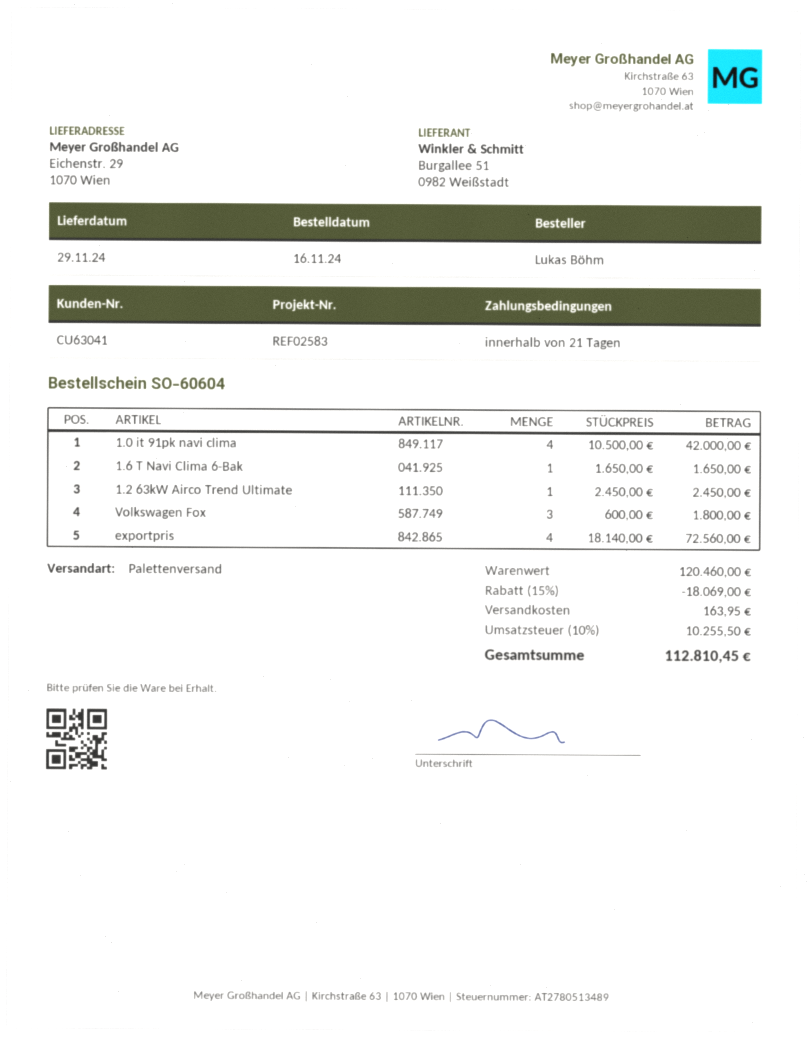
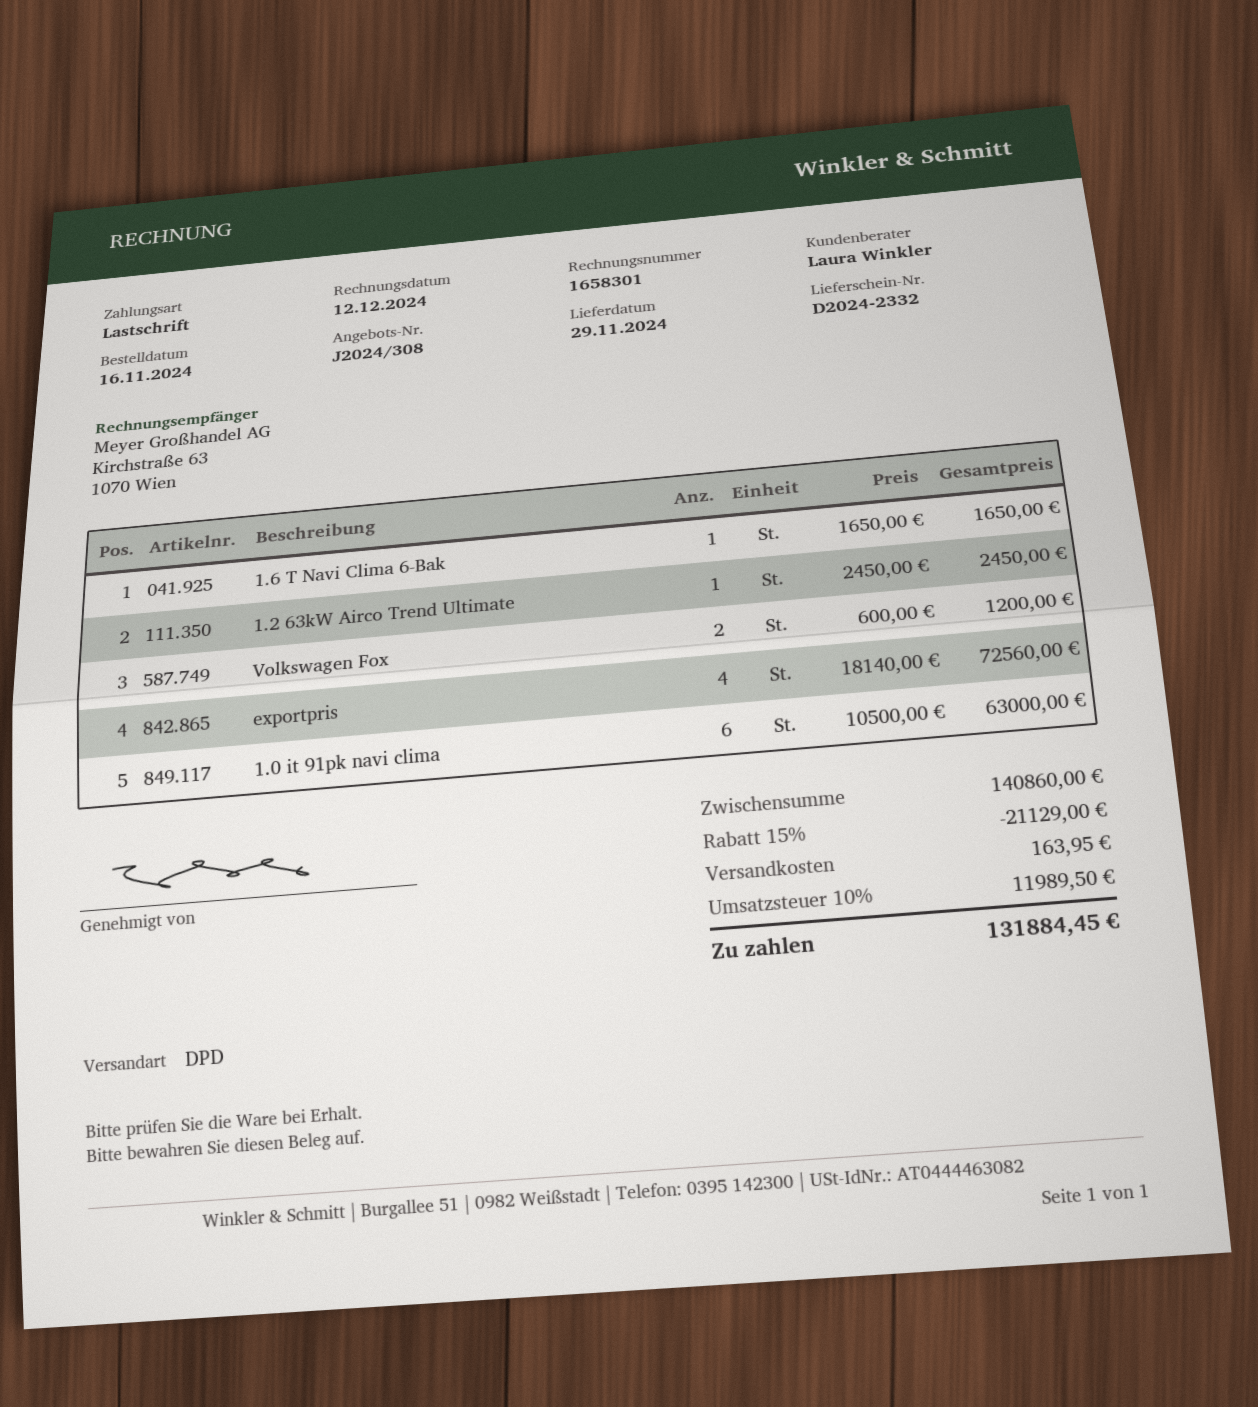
shipping method: pallet freight -> DPD
1.0 it 91pk navi clima: 4 x 10500.00 = 42000.00 -> 6 x 10500.00 = 63000.00
Volkswagen Fox: 3 x 600.00 = 1800.00 -> 2 x 600.00 = 1200.00
subtotal: 120460.00 -> 140860.00
discount: 15% = 18069.00 -> 15% = 21129.00
tax: 10% = 10255.50 -> 10% = 11989.50
total: 112810.45 -> 131884.45

